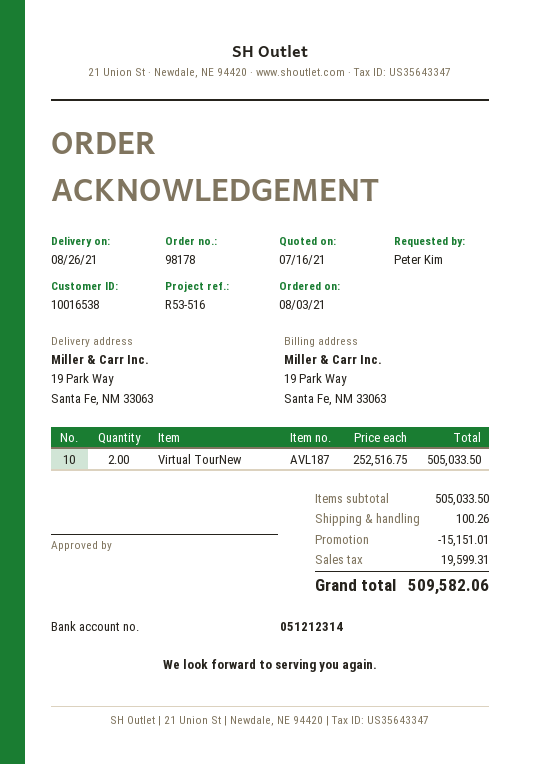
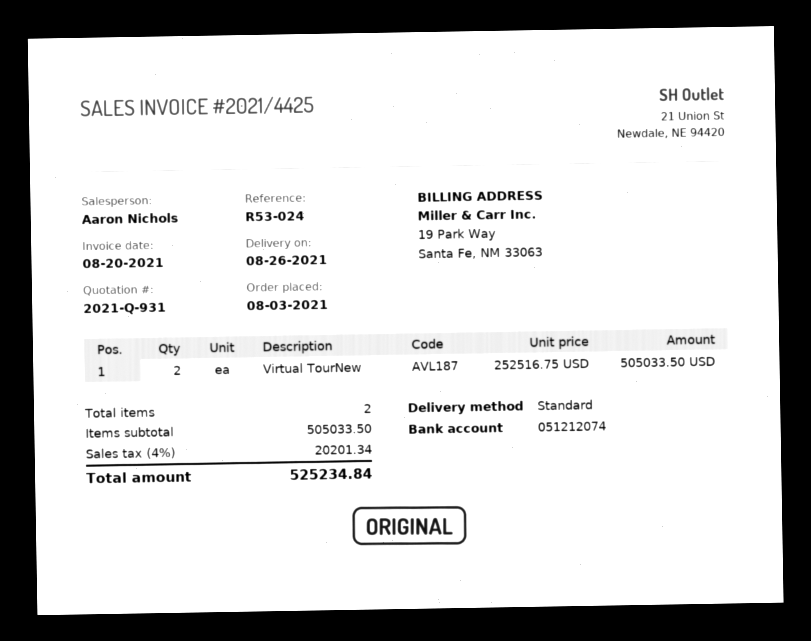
reference: R53-516 -> R53-024
bank account: 051212314 -> 051212074
discount: 15151.01 -> none
shipping: 100.26 -> none
tax: 19599.31 -> 20201.34
total: 509582.06 -> 525234.84

